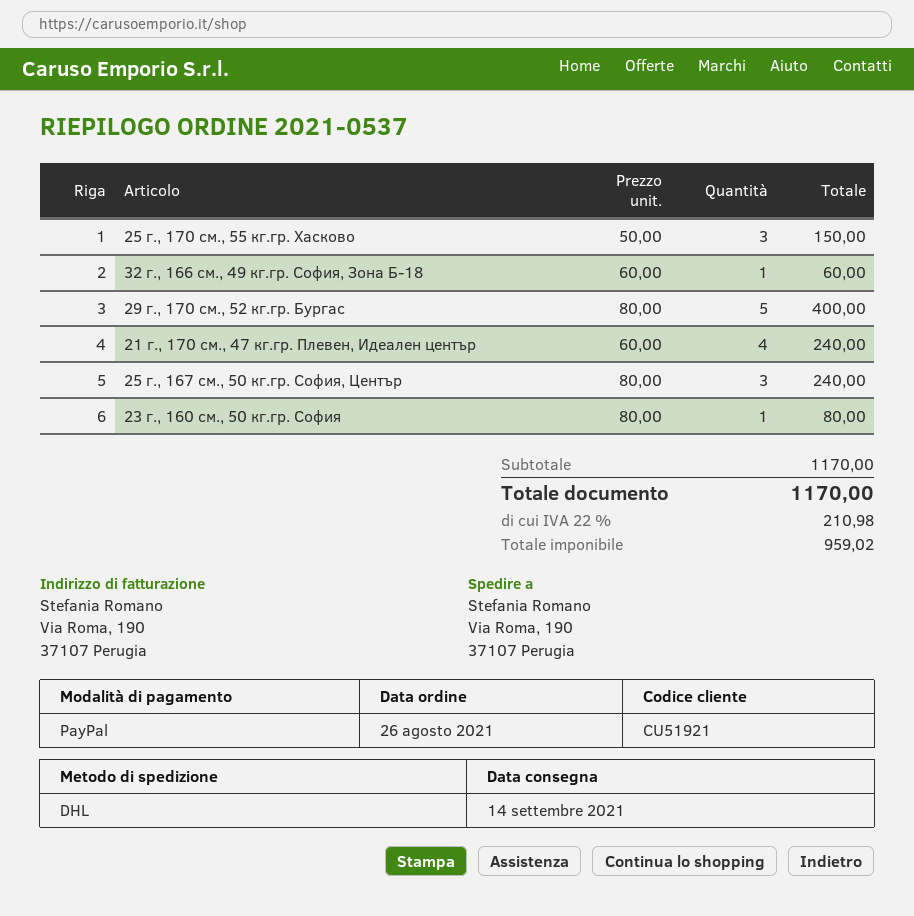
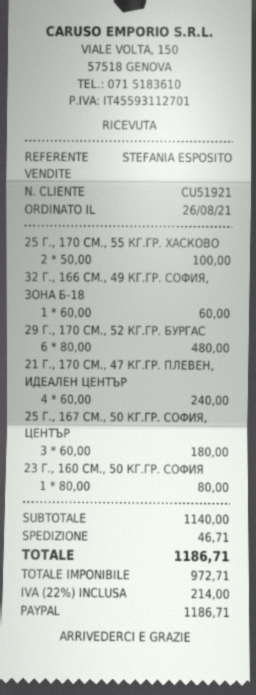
25 г., 170 см., 55 кг.гр. Хасково: 3 x 50.00 = 150.00 -> 2 x 50.00 = 100.00
29 г., 170 см., 52 кг.гр. Бургас: 5 x 80.00 = 400.00 -> 6 x 80.00 = 480.00
25 г., 167 см., 50 кг.гр. София, Център: 3 x 80.00 = 240.00 -> 3 x 60.00 = 180.00
subtotal: 1170.00 -> 1140.00
shipping: none -> 46.71
net: 959.02 -> 972.71
tax: 22% = 210.98 -> 22% = 214.00
total: 1170.00 -> 1186.71

